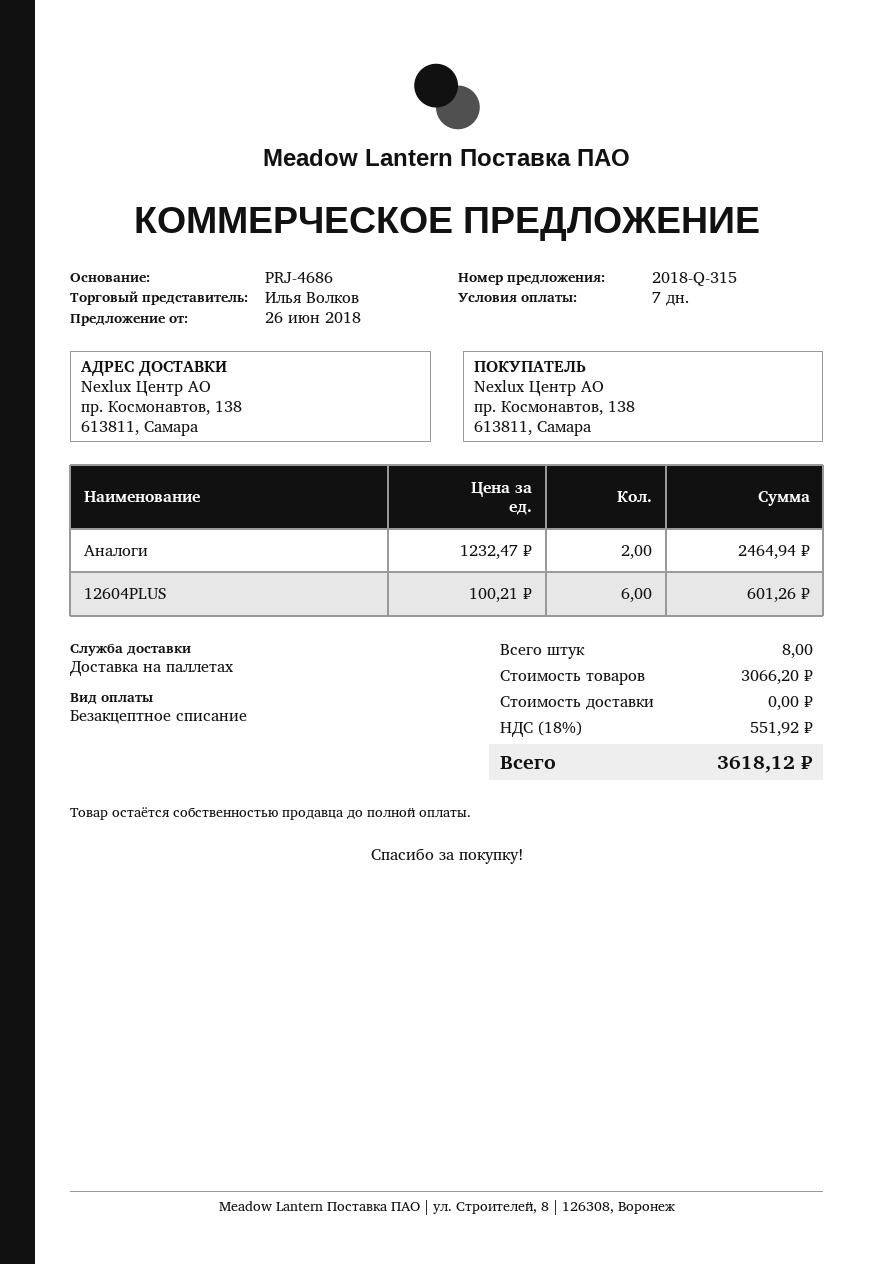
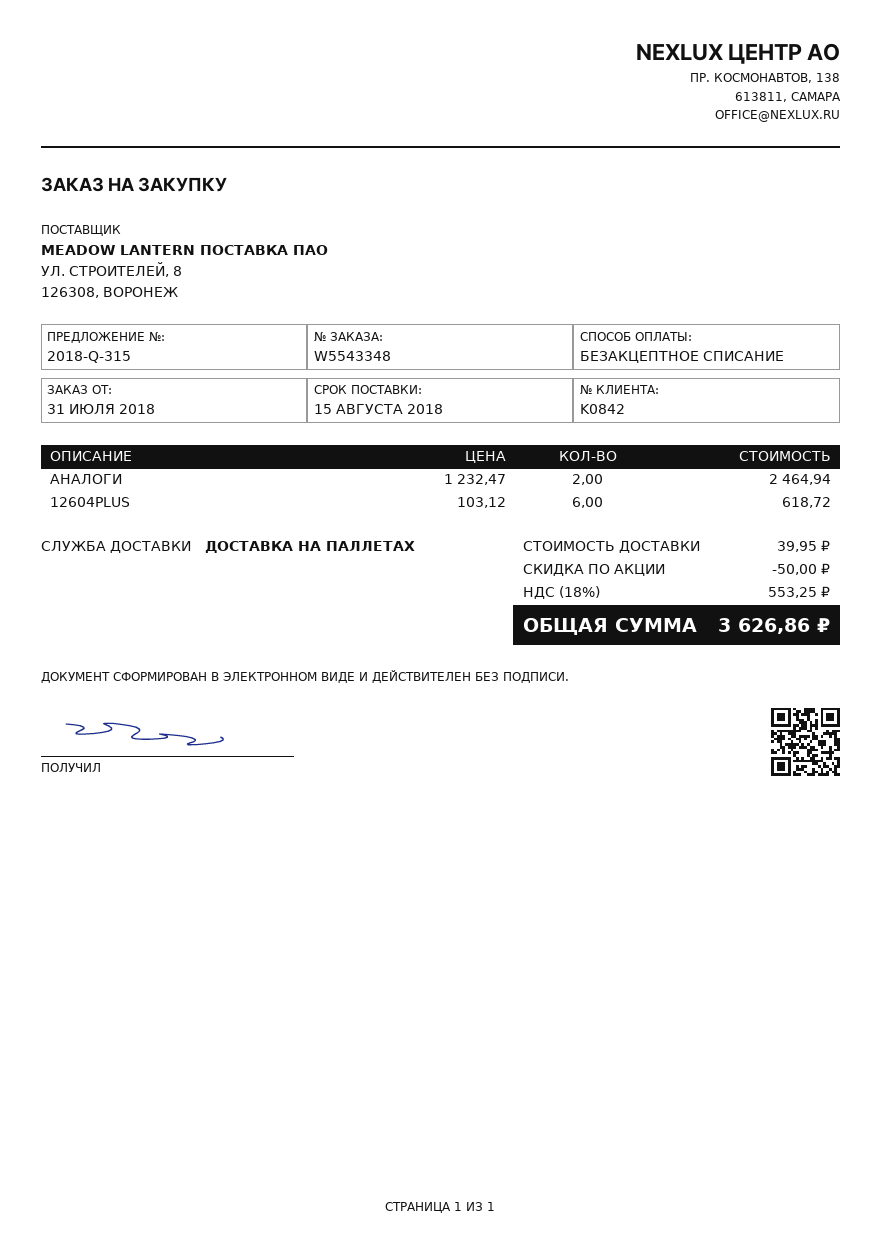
12604PLUS: 6 x 100.21 = 601.26 -> 6 x 103.12 = 618.72
discount: none -> 50.00
shipping: 0.00 -> 39.95
tax: 18% = 551.92 -> 18% = 553.25
total: 3618.12 -> 3626.86

